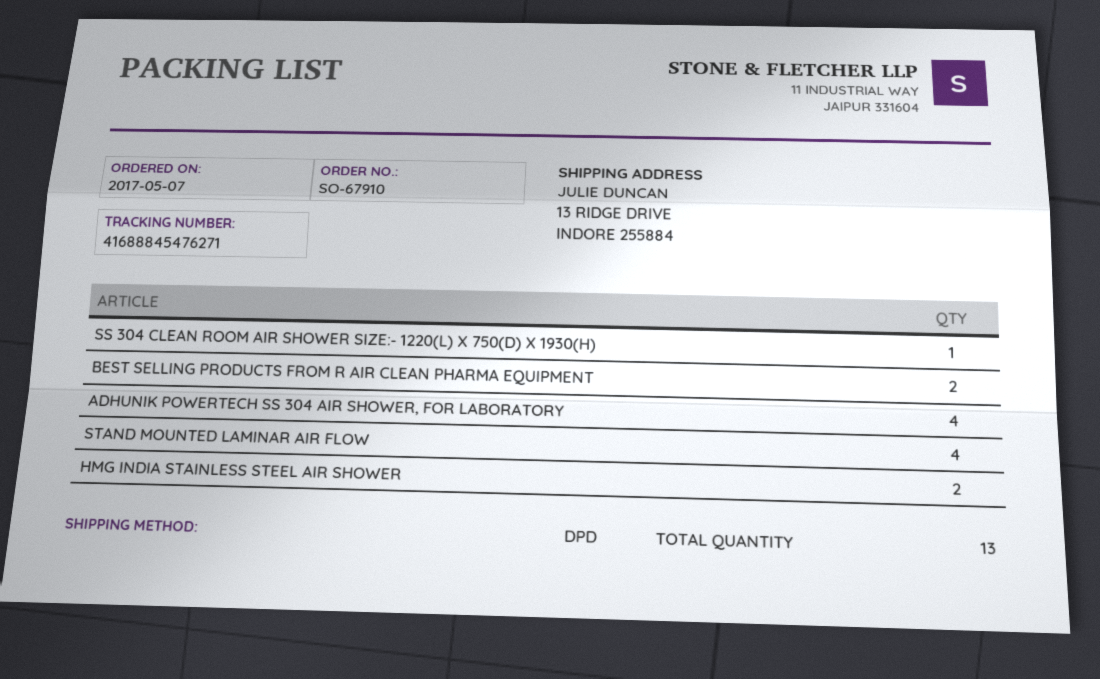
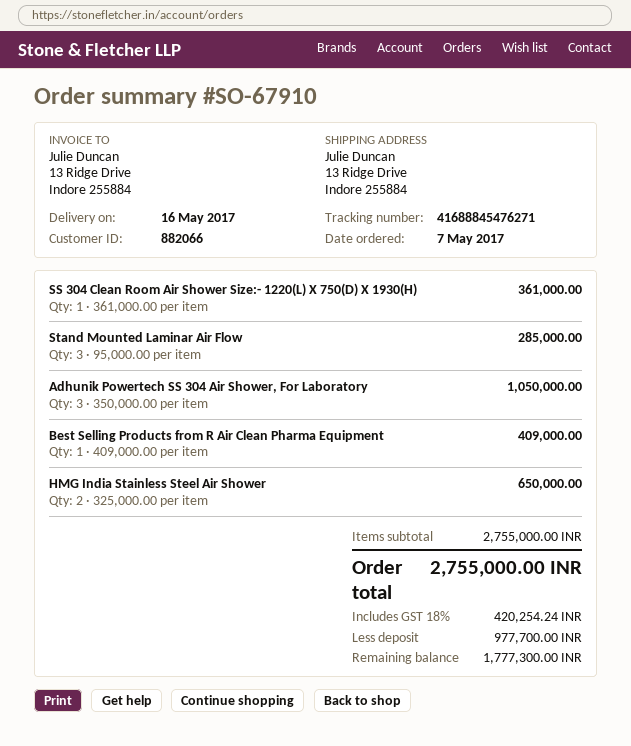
BEST SELLING PRODUCTS FROM R AIR CLEAN PHARMA EQUIPMENT: 2 -> 1
ADHUNIK POWERTECH SS 304 AIR SHOWER, FOR LABORATORY: 4 -> 3
STAND MOUNTED LAMINAR AIR FLOW: 4 -> 3

